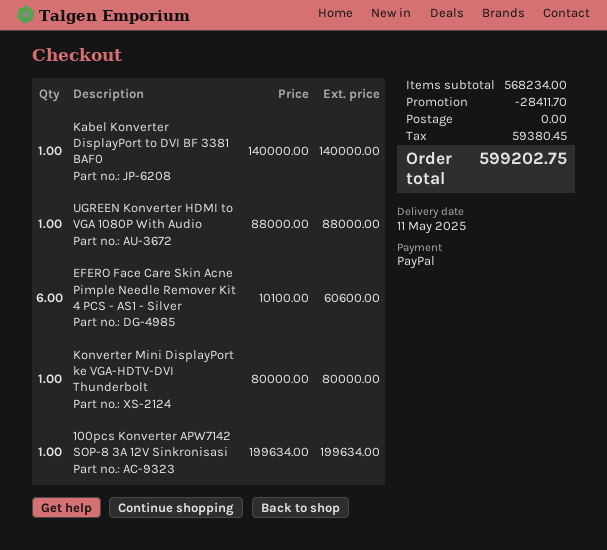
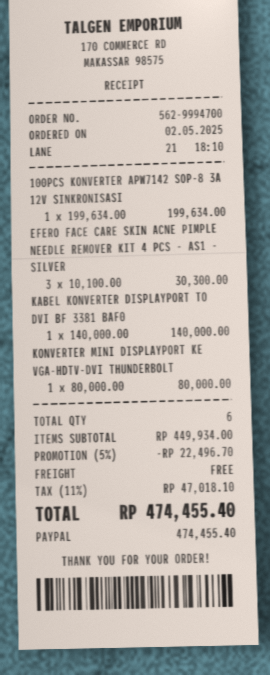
UGREEN Konverter HDMI to VGA 1080P With Audio: 1 x 88000.00 = 88000.00 -> none
EFERO Face Care Skin Acne Pimple Needle Remover Kit 4 PCS - AS1 - Silver: 6 x 10100.00 = 60600.00 -> 3 x 10100.00 = 30300.00
subtotal: 568234.00 -> 449934.00
discount: 28411.70 -> 22496.70
tax: 59380.45 -> 47018.10
total: 599202.75 -> 474455.40

